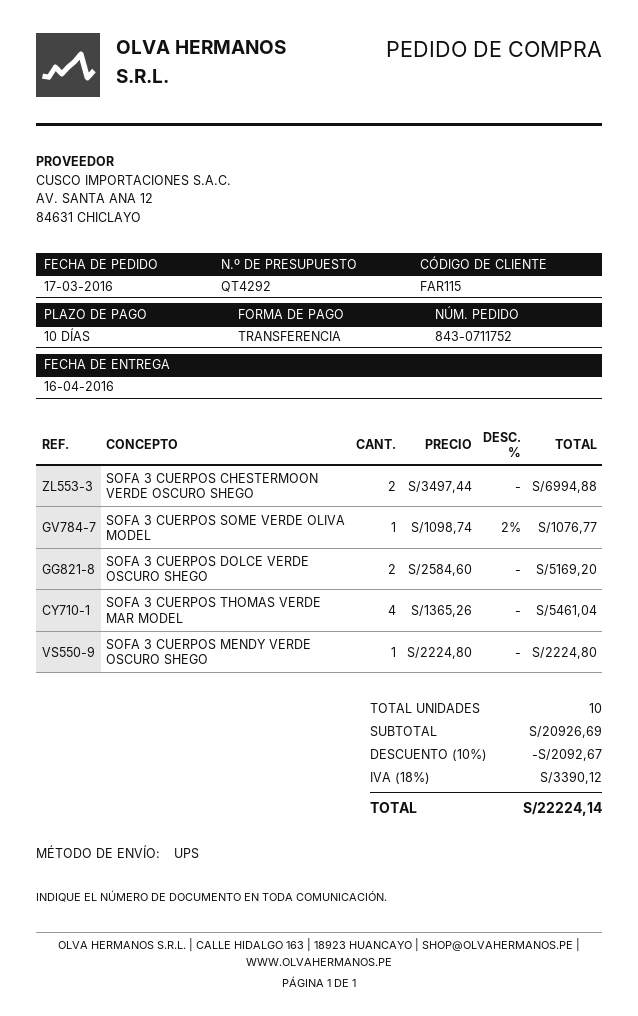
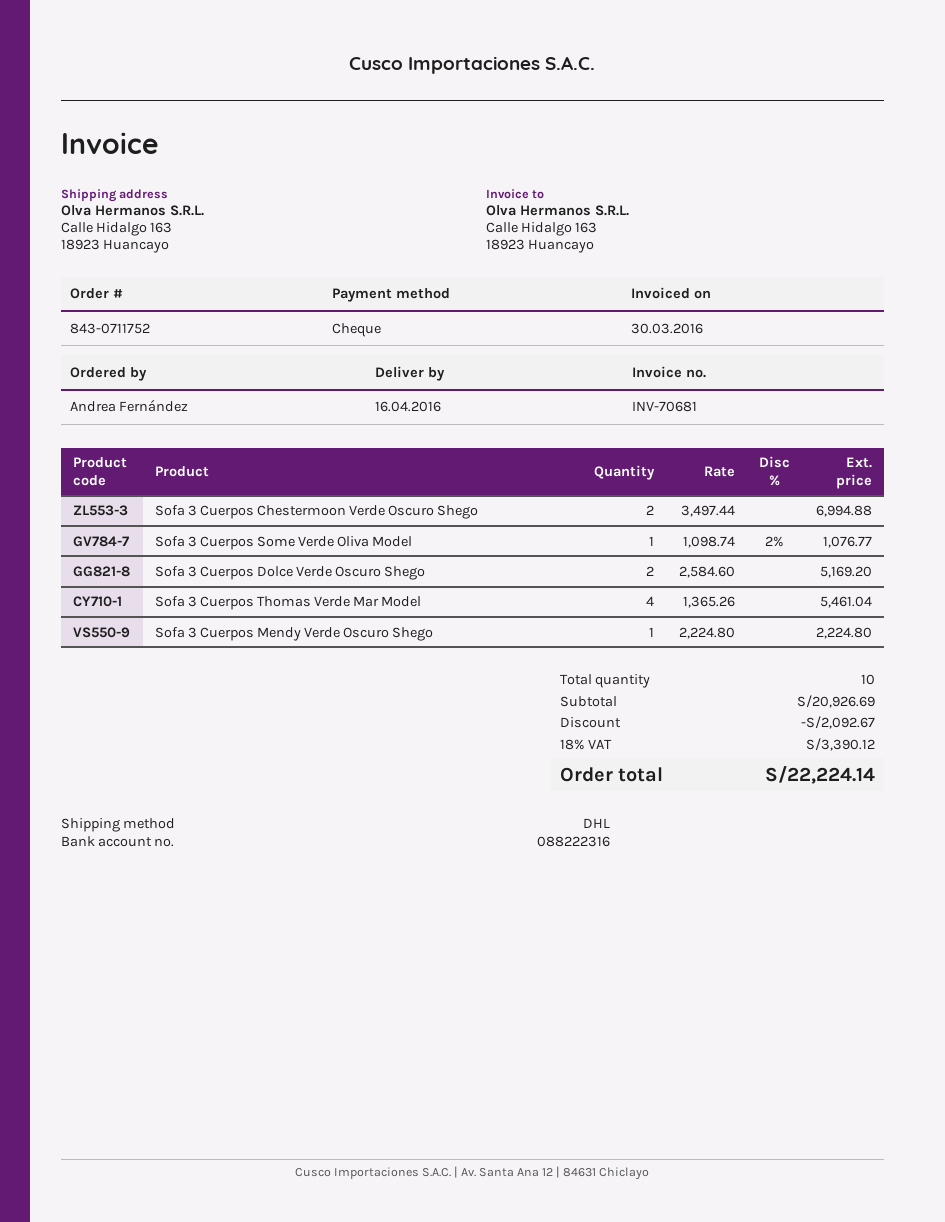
payment method: bank transfer -> cheque
shipping method: UPS -> DHL

